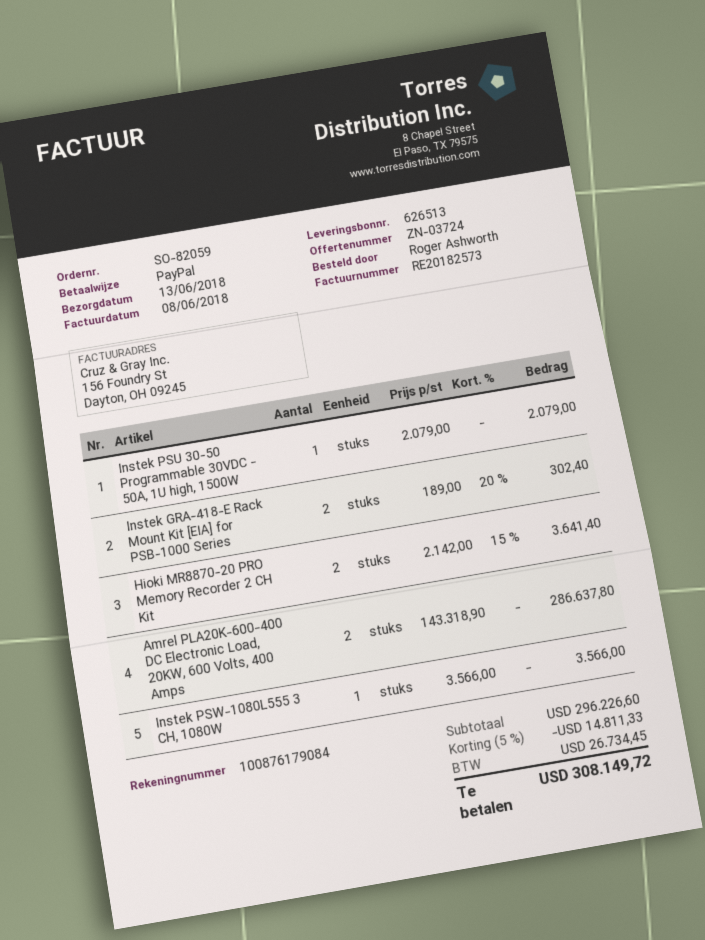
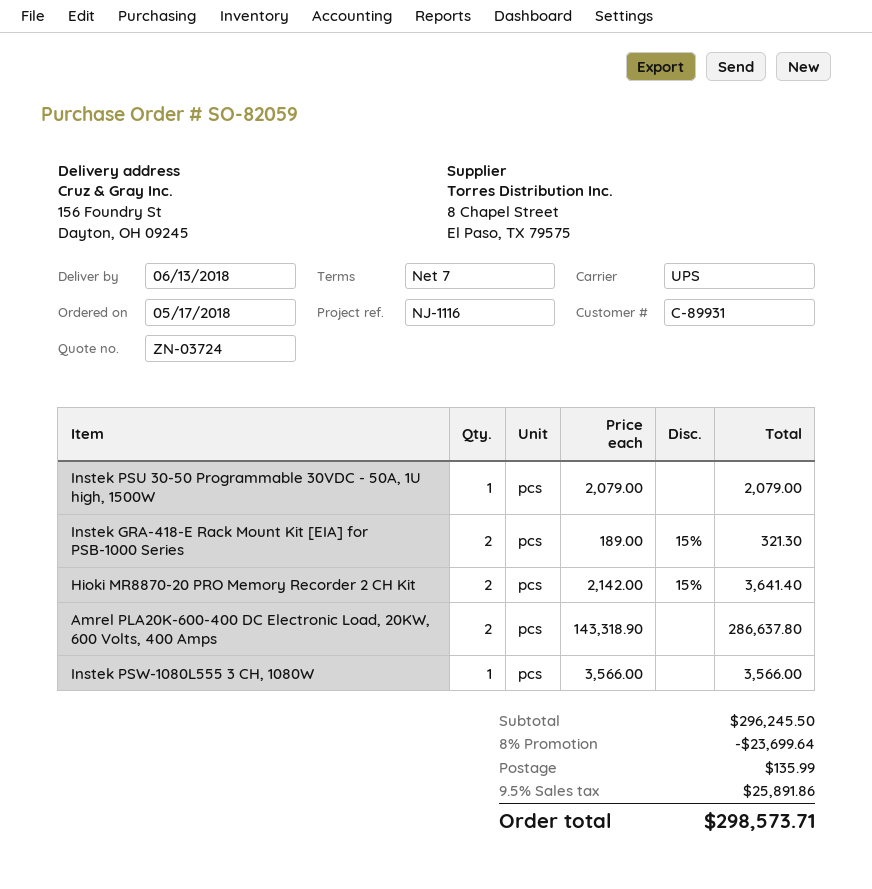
Instek GRA-418-E Rack Mount Kit [EIA] for PSB-1000 Series: 2 x 189.00 - 20% = 302.40 -> 2 x 189.00 - 15% = 321.30
subtotal: 296226.60 -> 296245.50
discount: 5% = 14811.33 -> 8% = 23699.64
shipping: none -> 135.99
tax: 26734.45 -> 25891.86
total: 308149.72 -> 298573.71

